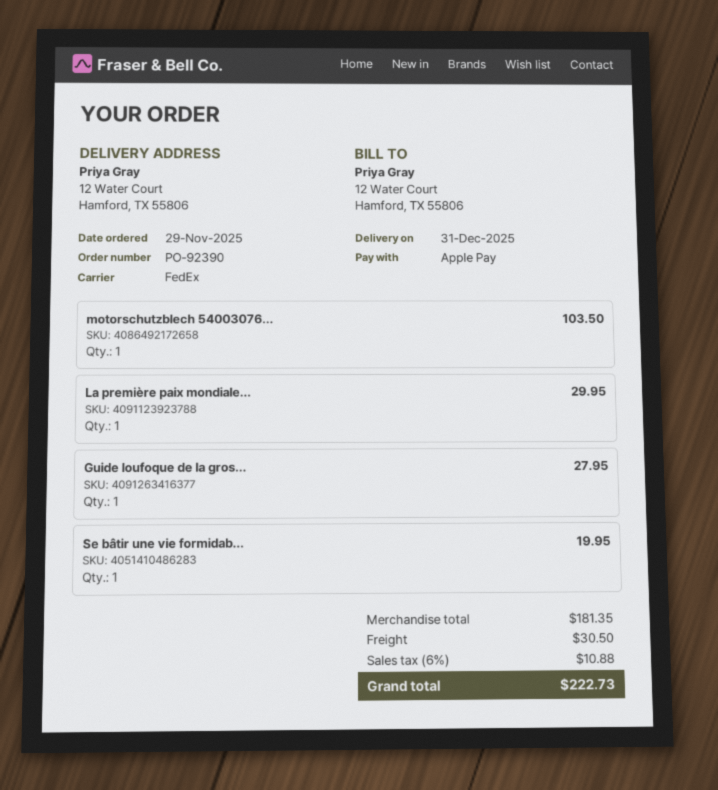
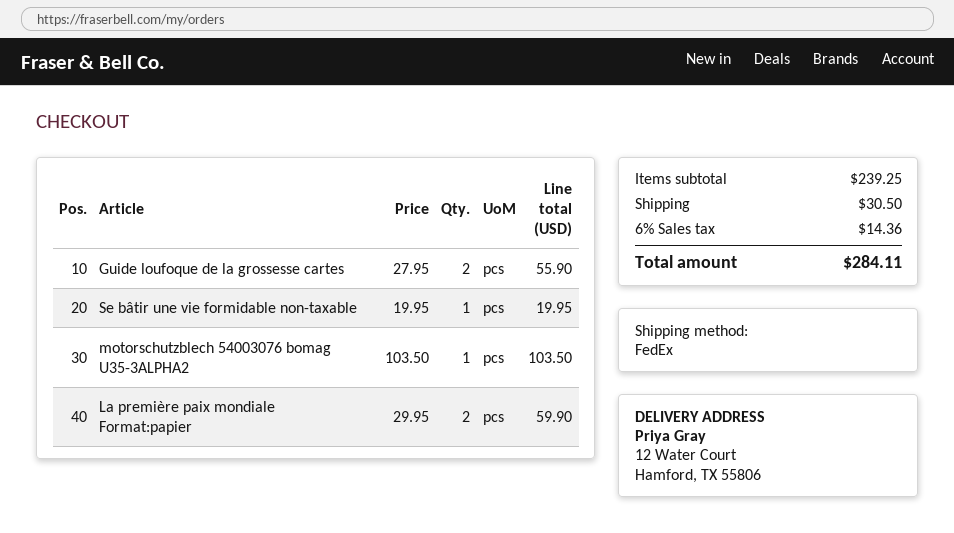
La première paix mondiale...: 1 for 29.95 -> 2 for 59.90
Guide loufoque de la gros...: 1 for 27.95 -> 2 for 55.90
subtotal: 181.35 -> 239.25
tax: 6% = 10.88 -> 6% = 14.36
total: 222.73 -> 284.11

